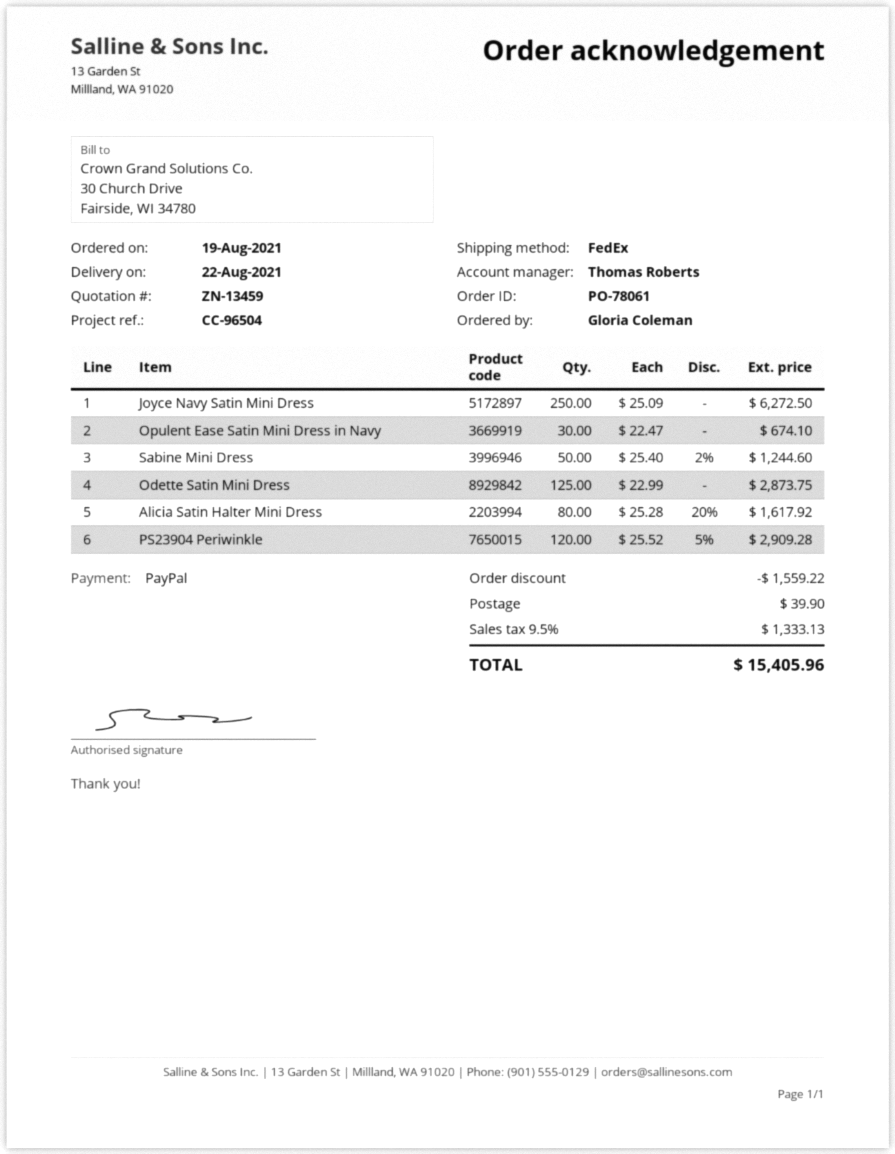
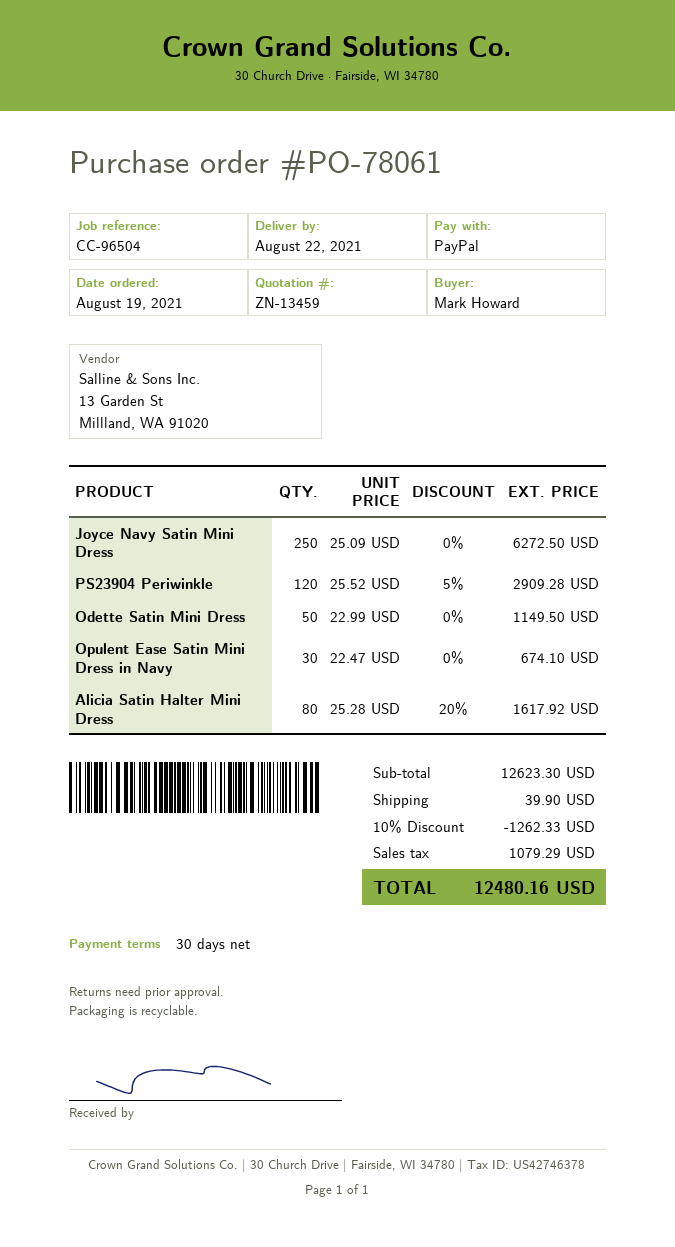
ordered by: Gloria Coleman -> Mark Howard
Sabine Mini Dress: 50 x 25.40 - 2% = 1244.60 -> none
Odette Satin Mini Dress: 125 x 22.99 = 2873.75 -> 50 x 22.99 = 1149.50
discount: 1559.22 -> 1262.33
tax: 1333.13 -> 1079.29
total: 15405.96 -> 12480.16

